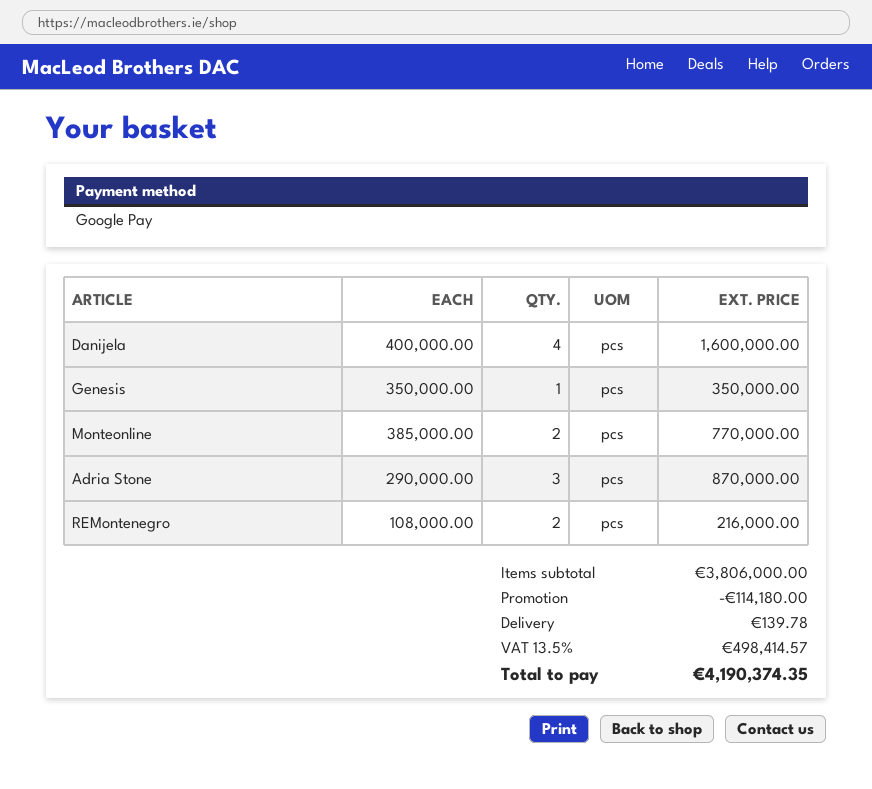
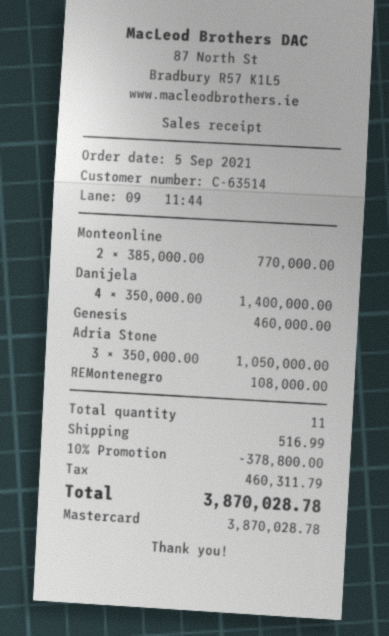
payment method: Google Pay -> Mastercard
Danijela: 4 x 400000.00 = 1600000.00 -> 4 x 350000.00 = 1400000.00
Genesis: 1 x 350000.00 = 350000.00 -> 1 x 460000.00 = 460000.00
Adria Stone: 3 x 290000.00 = 870000.00 -> 3 x 350000.00 = 1050000.00
REMontenegro: 2 x 108000.00 = 216000.00 -> 1 x 108000.00 = 108000.00
discount: 114180.00 -> 378800.00
shipping: 139.78 -> 516.99
tax: 498414.57 -> 460311.79
total: 4190374.35 -> 3870028.78

